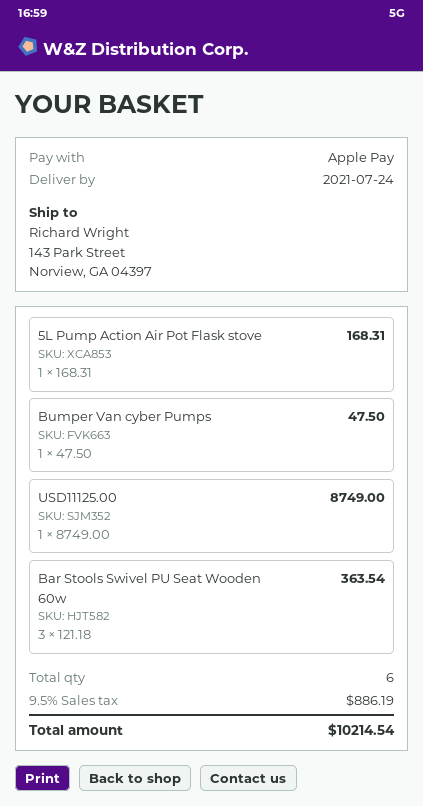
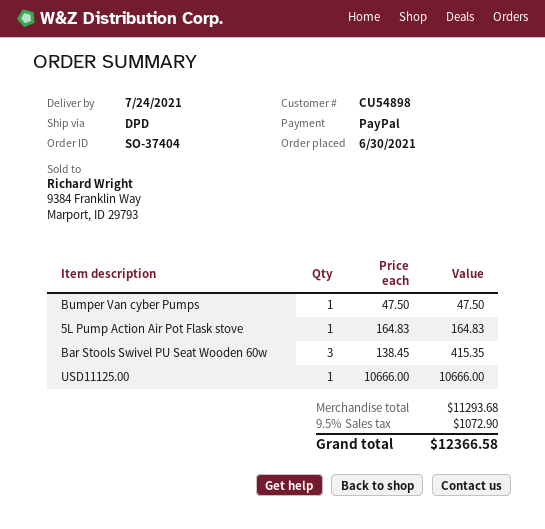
payment method: Apple Pay -> PayPal
5L Pump Action Air Pot Flask stove: 1 x 168.31 = 168.31 -> 1 x 164.83 = 164.83
USD11125.00: 1 x 8749.00 = 8749.00 -> 1 x 10666.00 = 10666.00
Bar Stools Swivel PU Seat Wooden 60w: 3 x 121.18 = 363.54 -> 3 x 138.45 = 415.35
tax: 9.5% = 886.19 -> 9.5% = 1072.90
total: 10214.54 -> 12366.58

